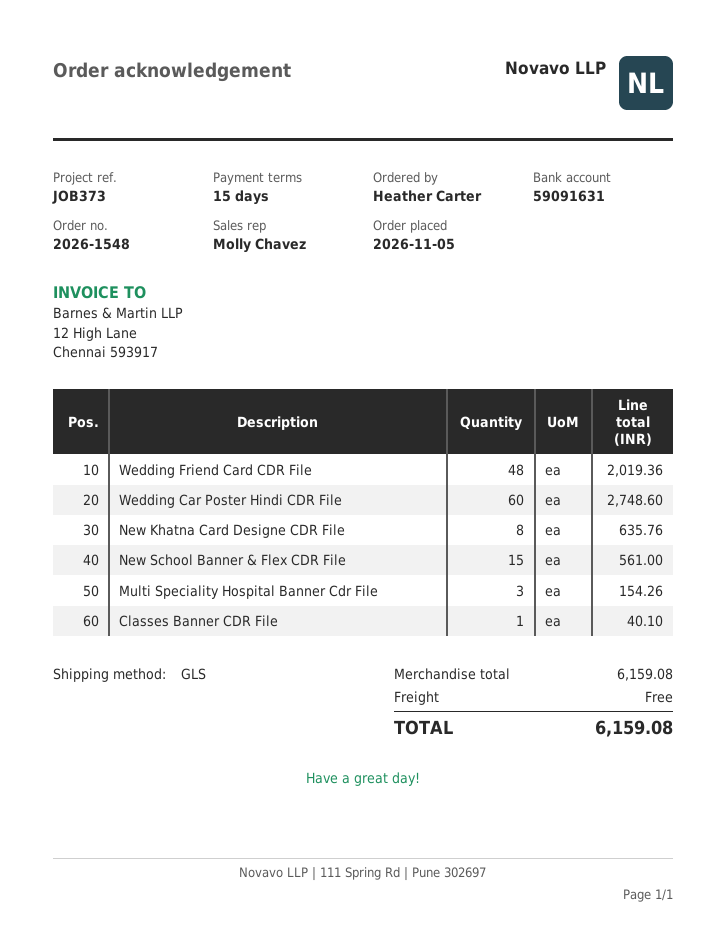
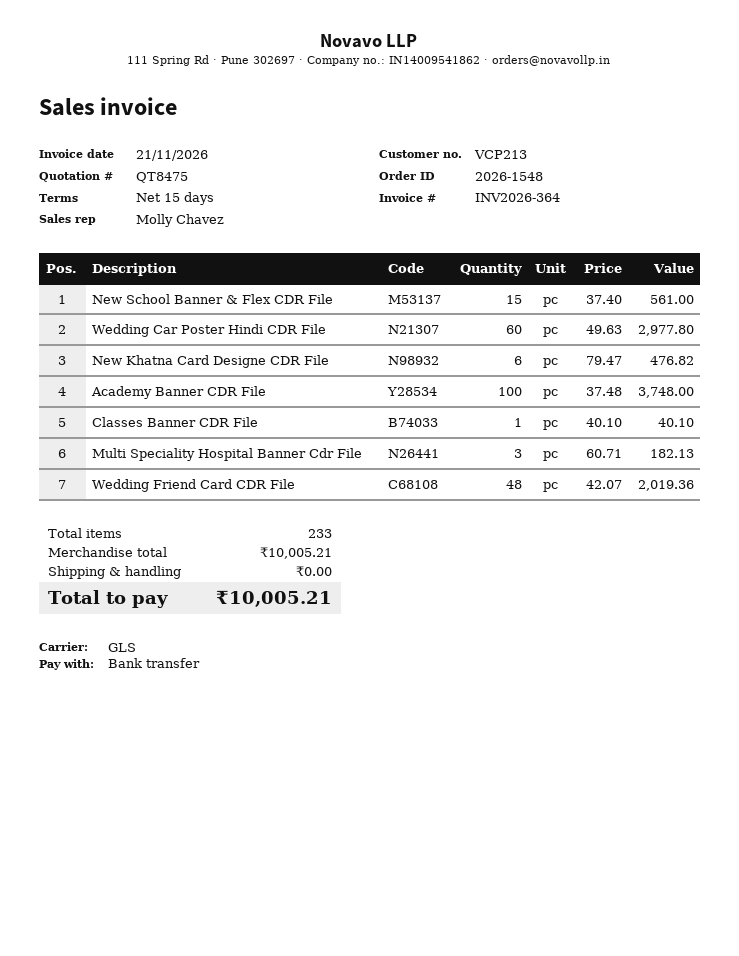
Wedding Car Poster Hindi CDR File: 60 for 2748.60 -> 60 for 2977.80
New Khatna Card Designe CDR File: 8 for 635.76 -> 6 for 476.82
Multi Speciality Hospital Banner Cdr File: 3 for 154.26 -> 3 for 182.13
Academy Banner CDR File: none -> 100 for 3748.00
subtotal: 6159.08 -> 10005.21
total: 6159.08 -> 10005.21

